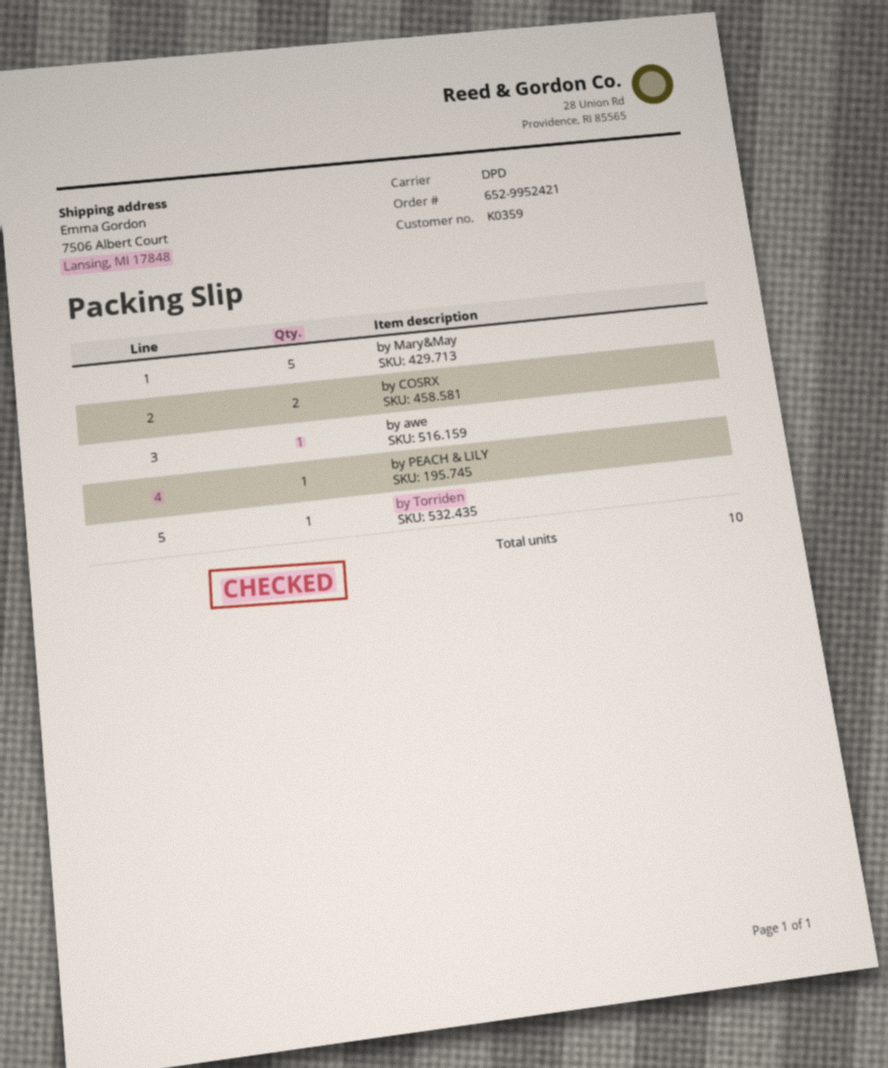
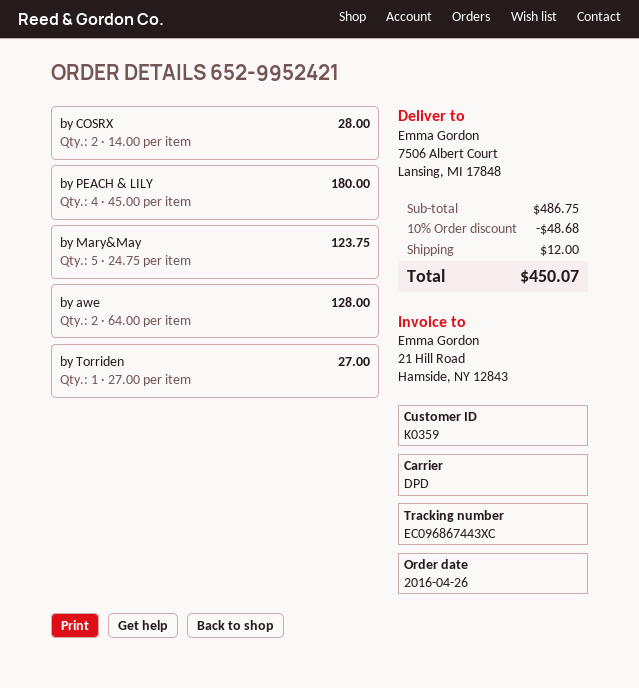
by awe: 1 -> 2
by PEACH & LILY: 1 -> 4

